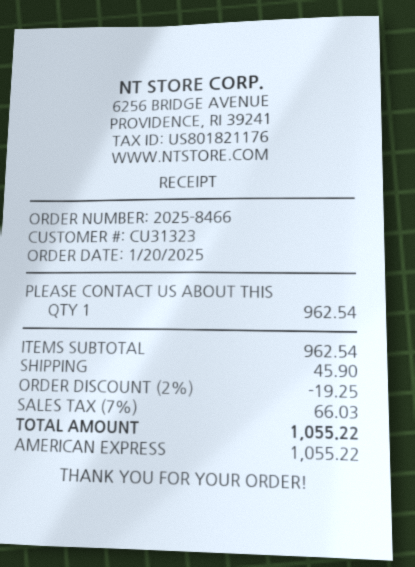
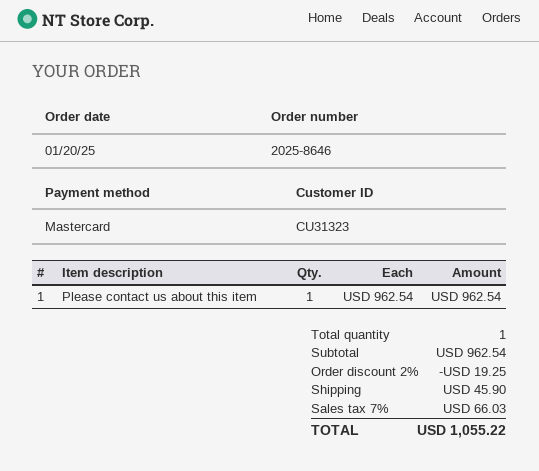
order number: 2025-8466 -> 2025-8646
payment method: American Express -> Mastercard

